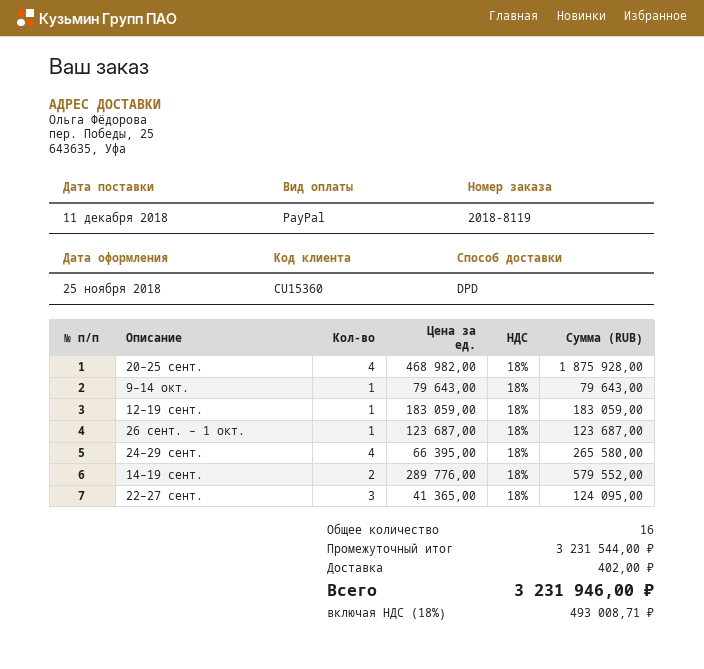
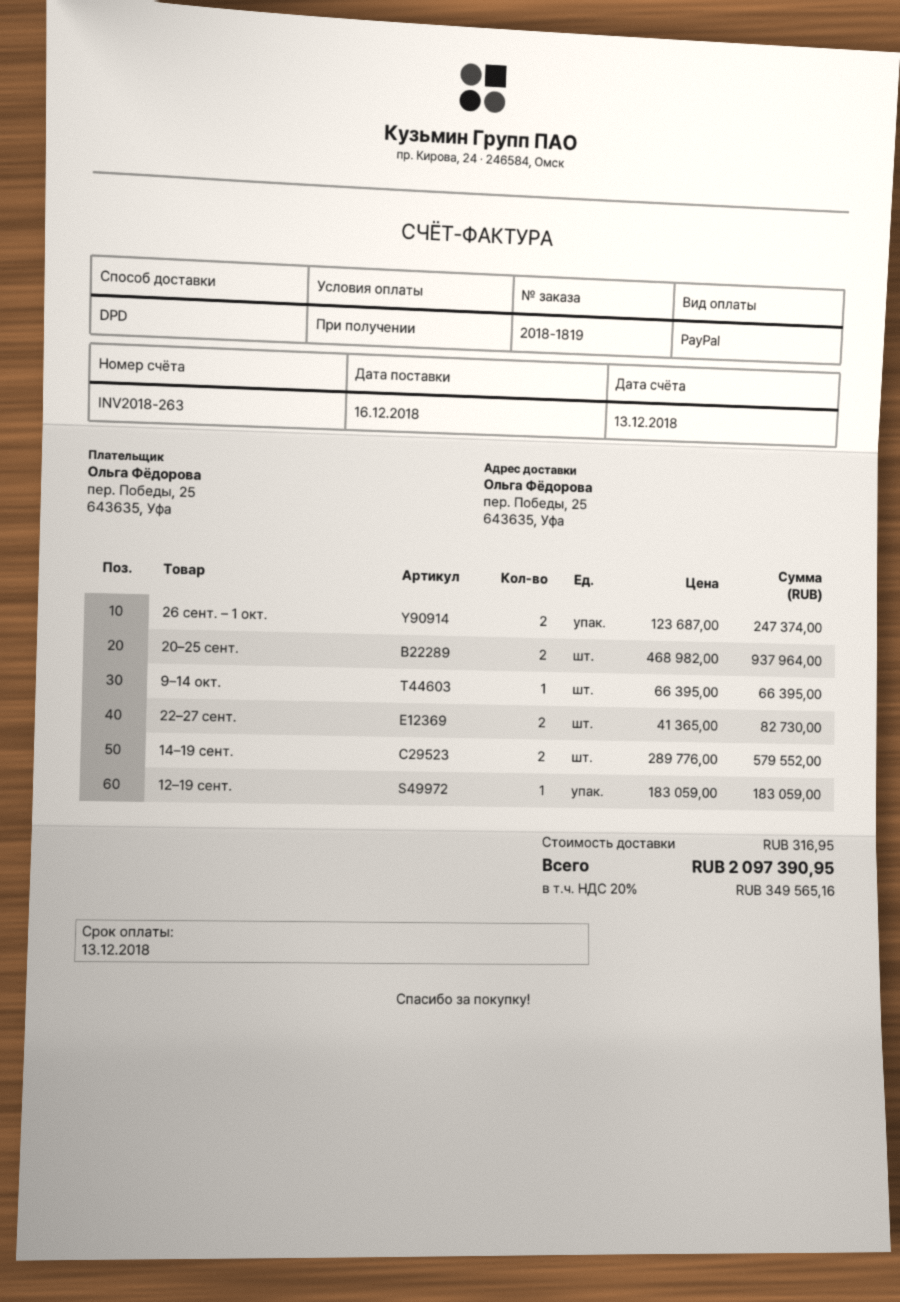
order number: 2018-8119 -> 2018-1819
delivery date: 2018-12-11 -> 2018-12-16
20–25 сент.: 4 x 468982.00 = 1875928.00 -> 2 x 468982.00 = 937964.00
9–14 окт.: 1 x 79643.00 = 79643.00 -> 1 x 66395.00 = 66395.00
26 сент. – 1 окт.: 1 x 123687.00 = 123687.00 -> 2 x 123687.00 = 247374.00
24–29 сент.: 4 x 66395.00 = 265580.00 -> none
22–27 сент.: 3 x 41365.00 = 124095.00 -> 2 x 41365.00 = 82730.00
shipping: 402.00 -> 316.95
tax: 18% = 493008.71 -> 20% = 349565.16
total: 3231946.00 -> 2097390.95

